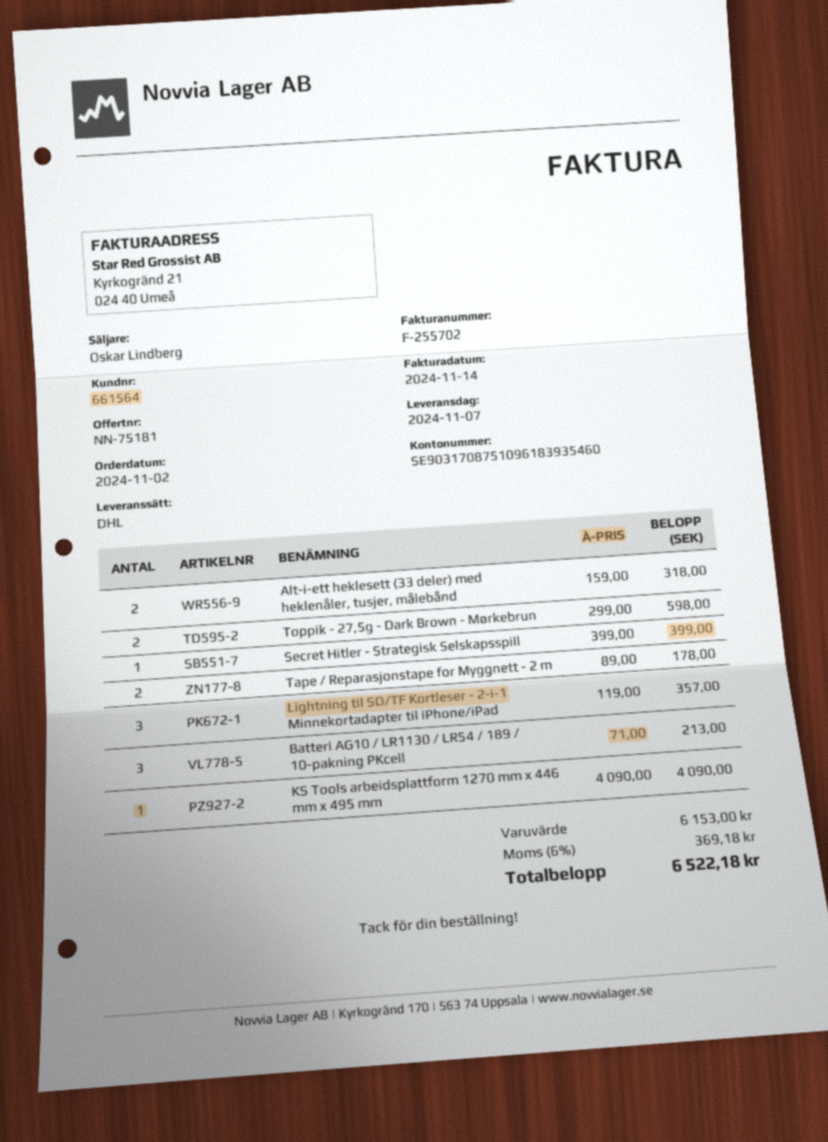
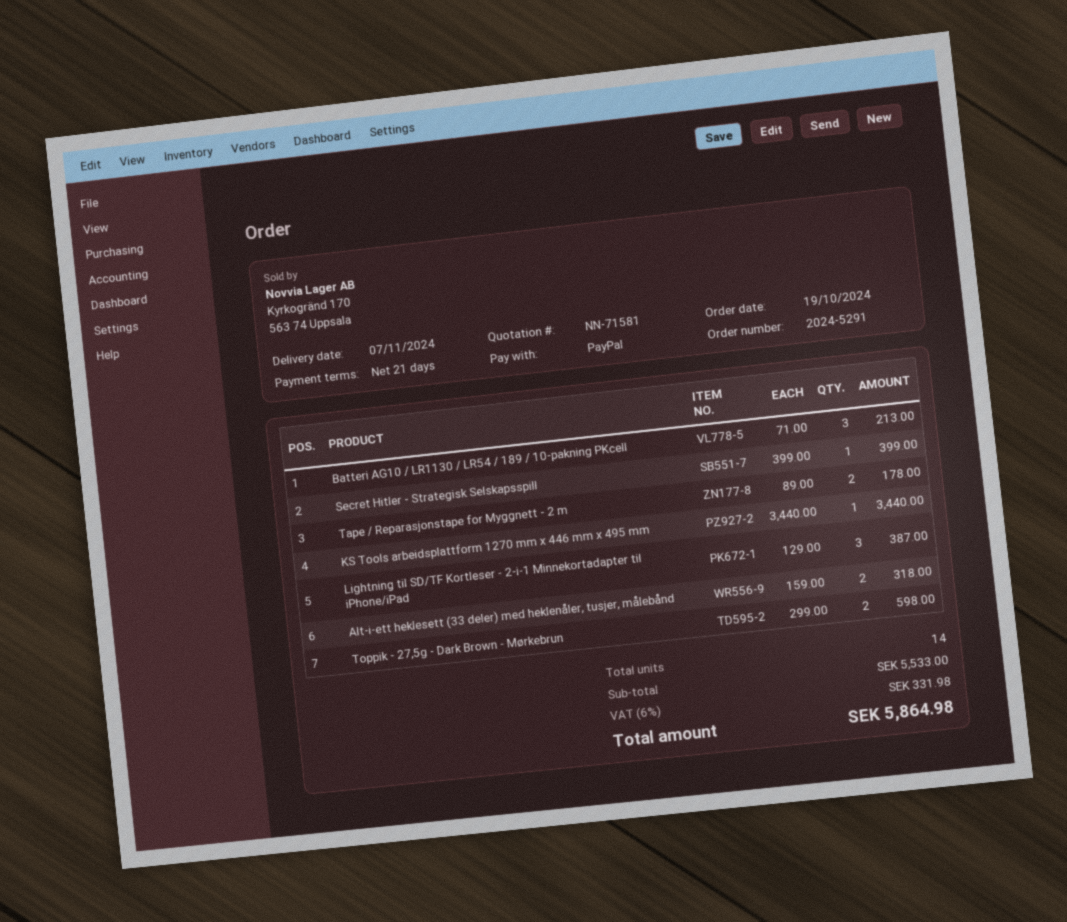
quote number: NN-75181 -> NN-71581
order date: 2024-11-02 -> 2024-10-19
Lightning til SD/TF Kortleser - 2-i-1 Minnekortadapter til iPhone/iPad: 3 x 119.00 = 357.00 -> 3 x 129.00 = 387.00
KS Tools arbeidsplattform 1270 mm x 446 mm x 495 mm: 1 x 4090.00 = 4090.00 -> 1 x 3440.00 = 3440.00
subtotal: 6153.00 -> 5533.00
tax: 6% = 369.18 -> 6% = 331.98
total: 6522.18 -> 5864.98

